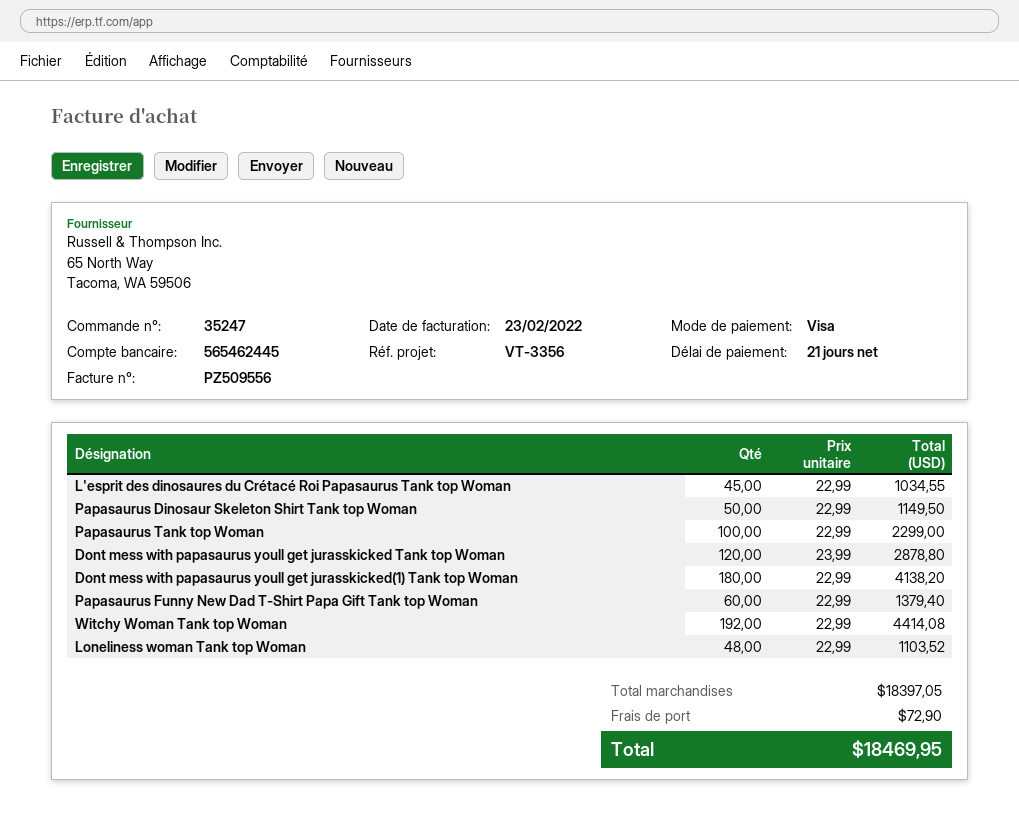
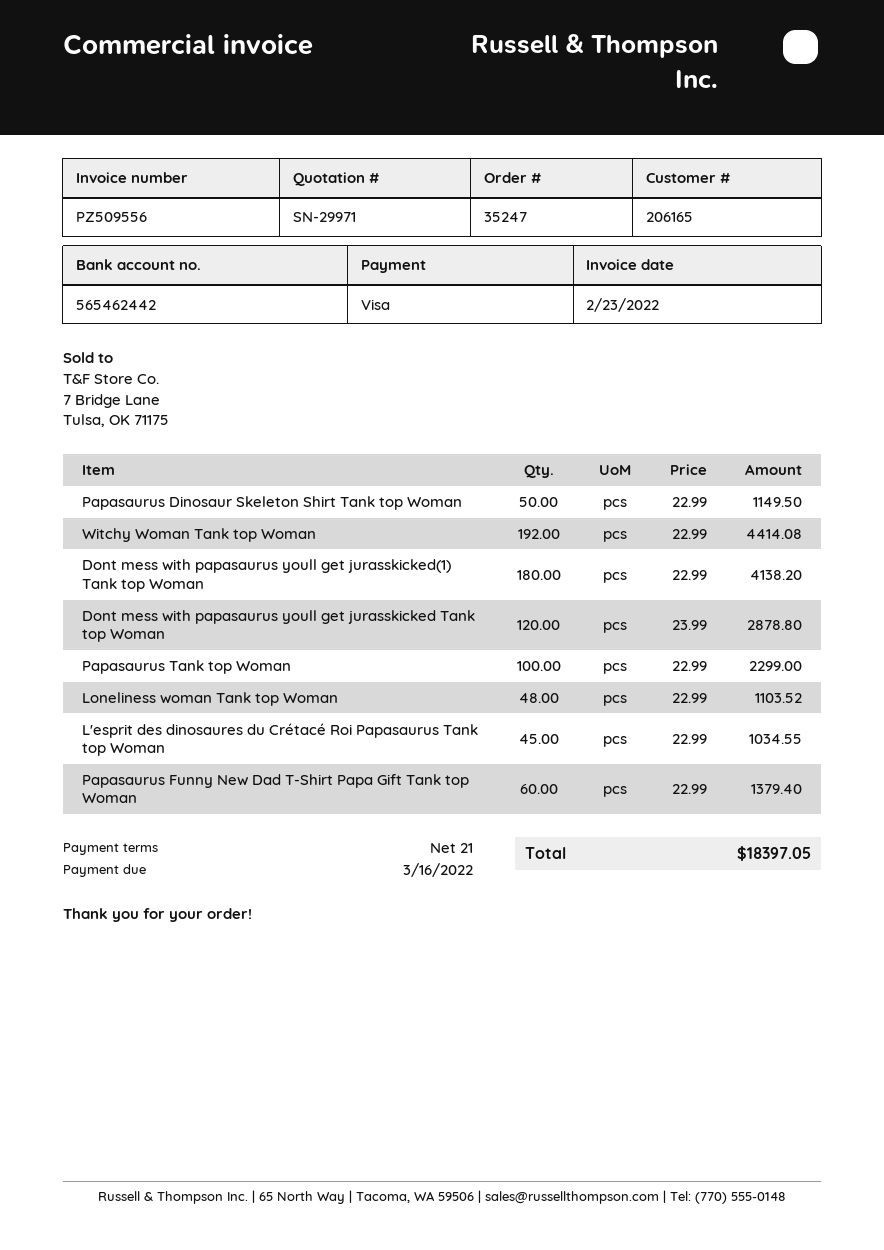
bank account: 565462445 -> 565462442
shipping: 72.90 -> none
total: 18469.95 -> 18397.05

